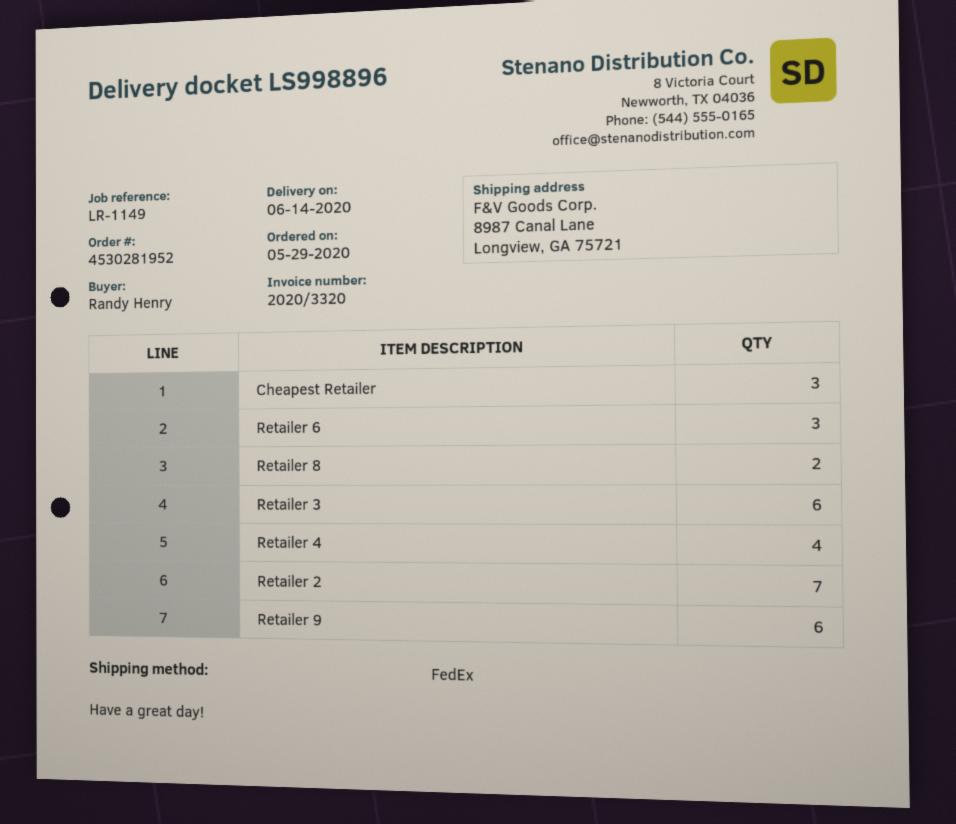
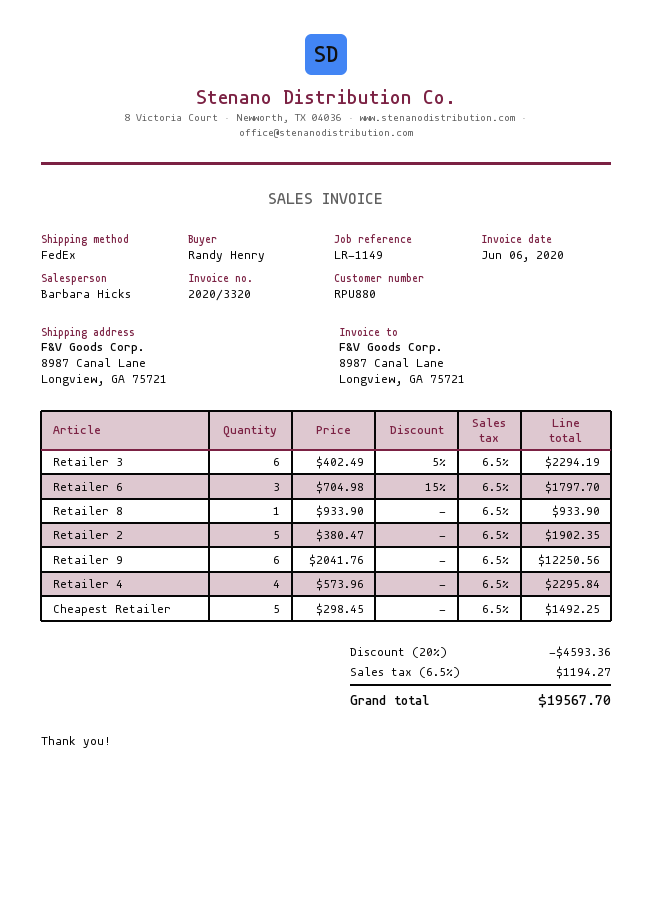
Cheapest Retailer: 3 -> 5
Retailer 8: 2 -> 1
Retailer 2: 7 -> 5

